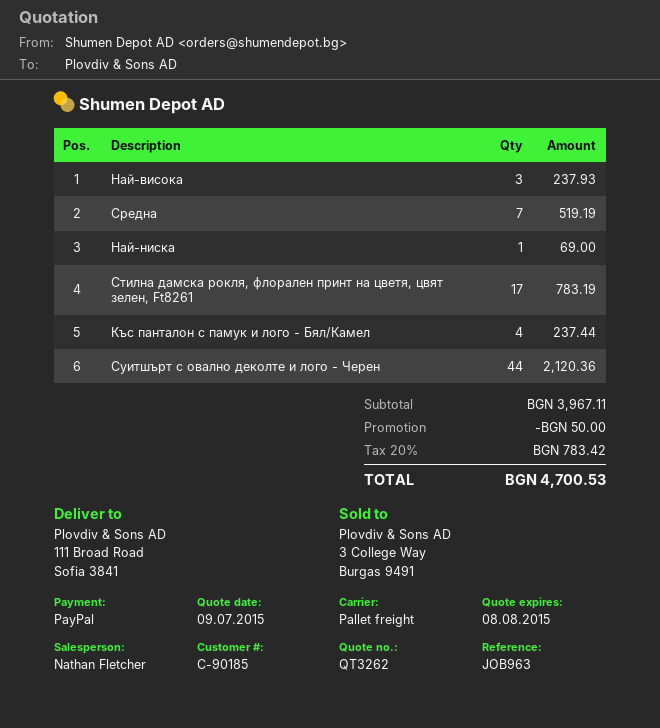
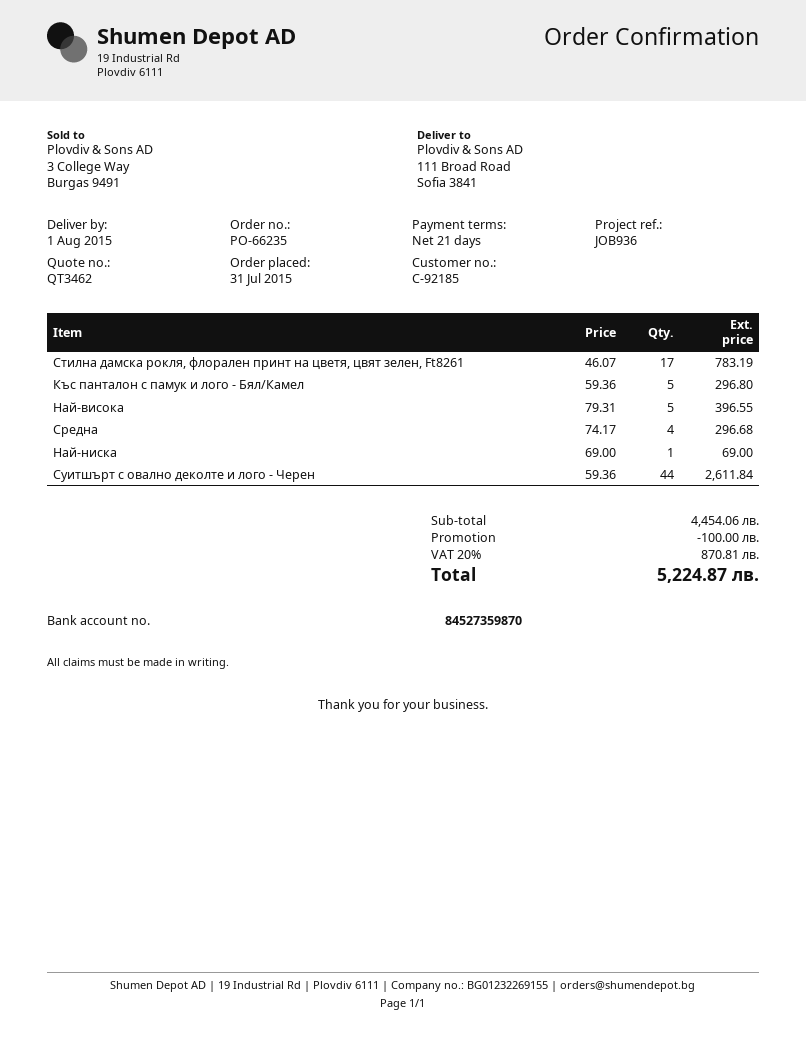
quote number: QT3262 -> QT3462
customer number: C-90185 -> C-92185
reference: JOB963 -> JOB936
Най-висока: 3 for 237.93 -> 5 for 396.55
Средна: 7 for 519.19 -> 4 for 296.68
Къс панталон с памук и лого - Бял/Камел: 4 for 237.44 -> 5 for 296.80
Суитшърт с овално деколте и лого - Черен: 44 for 2120.36 -> 44 for 2611.84
subtotal: 3967.11 -> 4454.06
discount: 50.00 -> 100.00
tax: 20% = 783.42 -> 20% = 870.81
total: 4700.53 -> 5224.87

